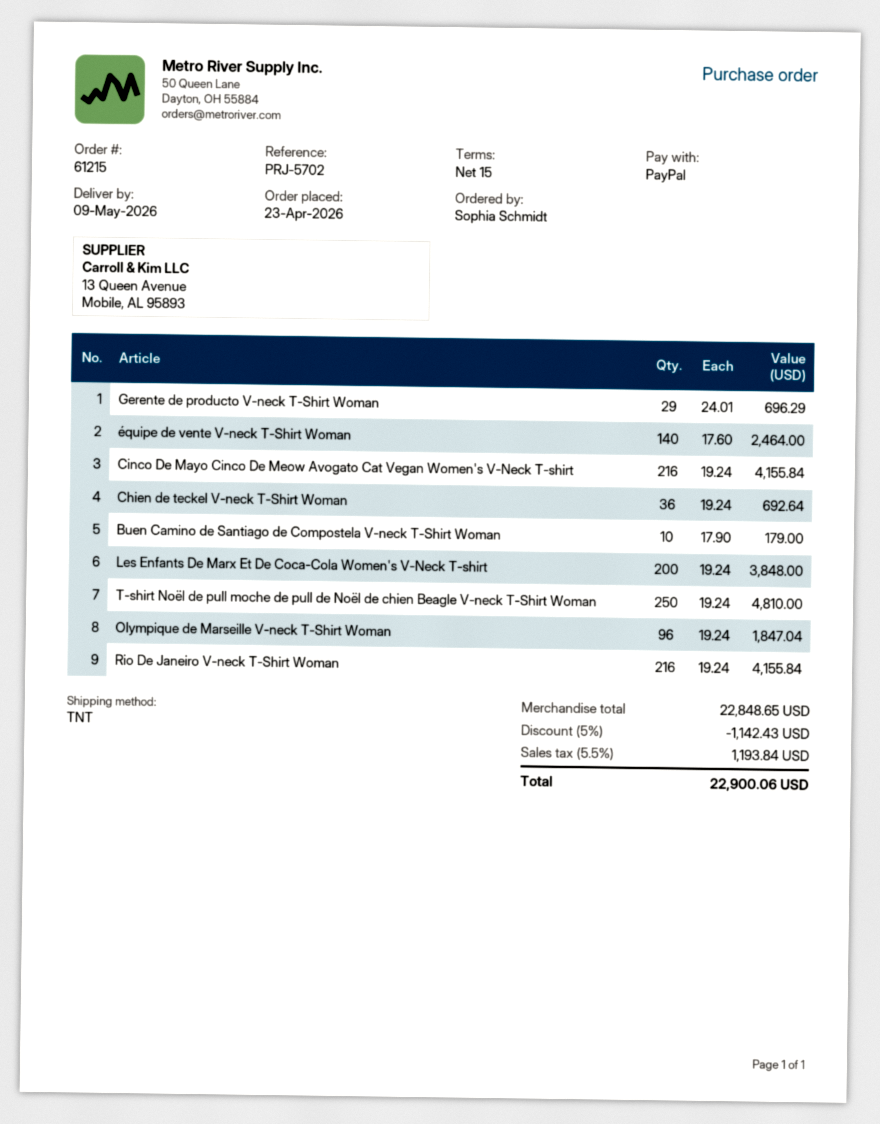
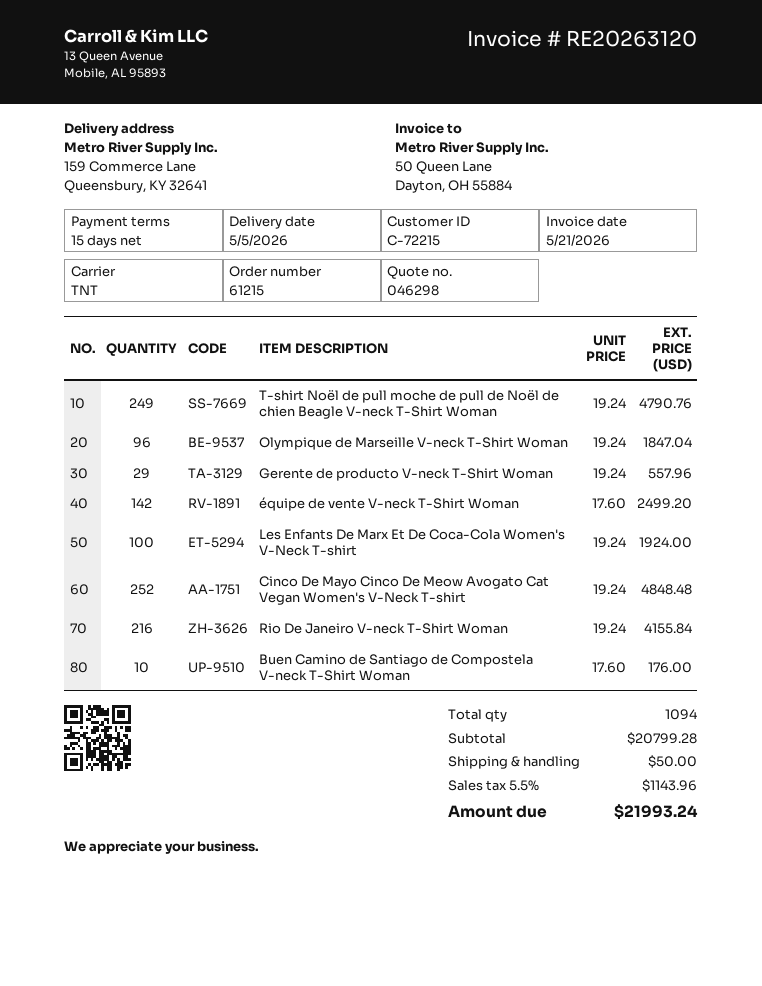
delivery date: 2026-05-09 -> 2026-05-05
Gerente de producto V-neck T-Shirt Woman: 29 x 24.01 = 696.29 -> 29 x 19.24 = 557.96
équipe de vente V-neck T-Shirt Woman: 140 x 17.60 = 2464.00 -> 142 x 17.60 = 2499.20
Cinco De Mayo Cinco De Meow Avogato Cat Vegan Women's V-Neck T-shirt: 216 x 19.24 = 4155.84 -> 252 x 19.24 = 4848.48
Chien de teckel V-neck T-Shirt Woman: 36 x 19.24 = 692.64 -> none
Buen Camino de Santiago de Compostela V-neck T-Shirt Woman: 10 x 17.90 = 179.00 -> 10 x 17.60 = 176.00
Les Enfants De Marx Et De Coca-Cola Women's V-Neck T-shirt: 200 x 19.24 = 3848.00 -> 100 x 19.24 = 1924.00
T-shirt Noël de pull moche de pull de Noël de chien Beagle V-neck T-Shirt Woman: 250 x 19.24 = 4810.00 -> 249 x 19.24 = 4790.76
subtotal: 22848.65 -> 20799.28
discount: 5% = 1142.43 -> none
shipping: none -> 50.00
tax: 5.5% = 1193.84 -> 5.5% = 1143.96
total: 22900.06 -> 21993.24

